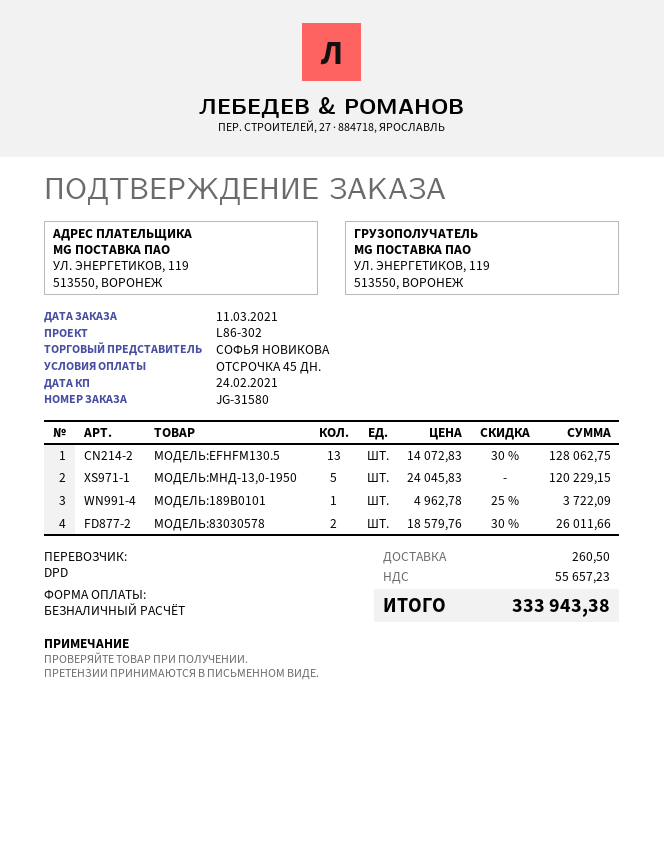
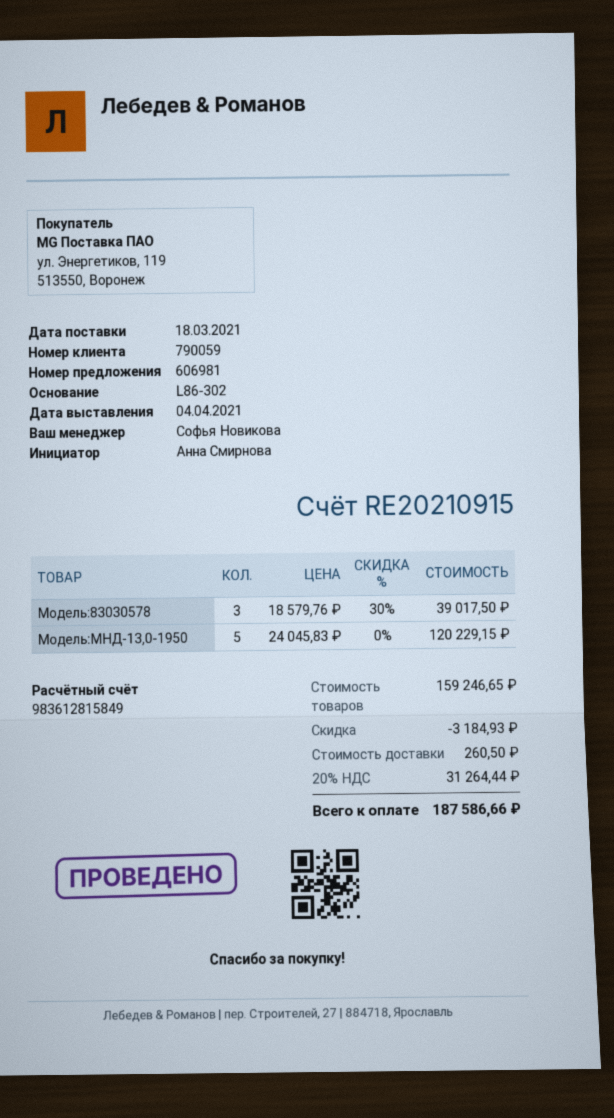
МОДЕЛЬ:EFHFM130.5: 13 x 14072.83 - 30% = 128062.75 -> none
МОДЕЛЬ:189B0101: 1 x 4962.78 - 25% = 3722.09 -> none
МОДЕЛЬ:83030578: 2 x 18579.76 - 30% = 26011.66 -> 3 x 18579.76 - 30% = 39017.50
discount: none -> 3184.93
tax: 55657.23 -> 31264.44
total: 333943.38 -> 187586.66

